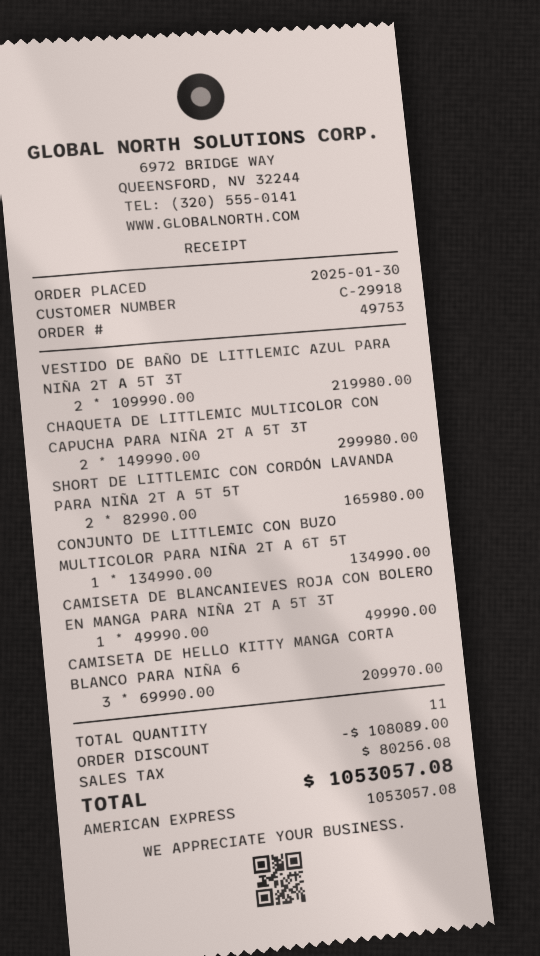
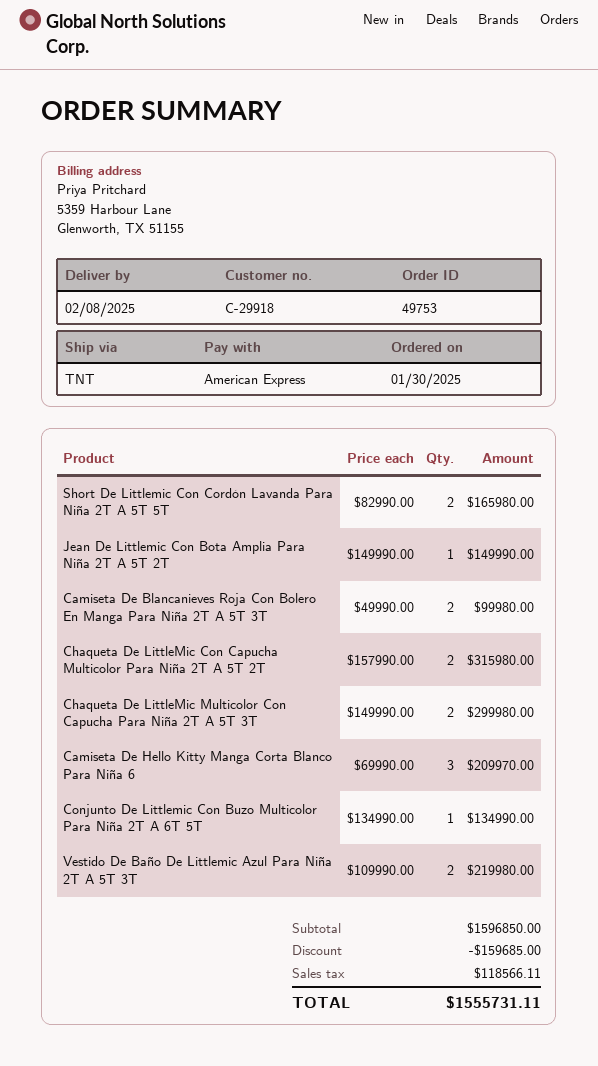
CAMISETA DE BLANCANIEVES ROJA CON BOLERO EN MANGA PARA NIÑA 2T A 5T 3T: 1 x 49990.00 = 49990.00 -> 2 x 49990.00 = 99980.00
Jean De Littlemic Con Bota Amplia Para Niña 2T A 5T 2T: none -> 1 x 149990.00 = 149990.00
Chaqueta De LittleMic Con Capucha Multicolor Para Niña 2T A 5T 2T: none -> 2 x 157990.00 = 315980.00
discount: 108089.00 -> 159685.00
tax: 80256.08 -> 118566.11
total: 1053057.08 -> 1555731.11

